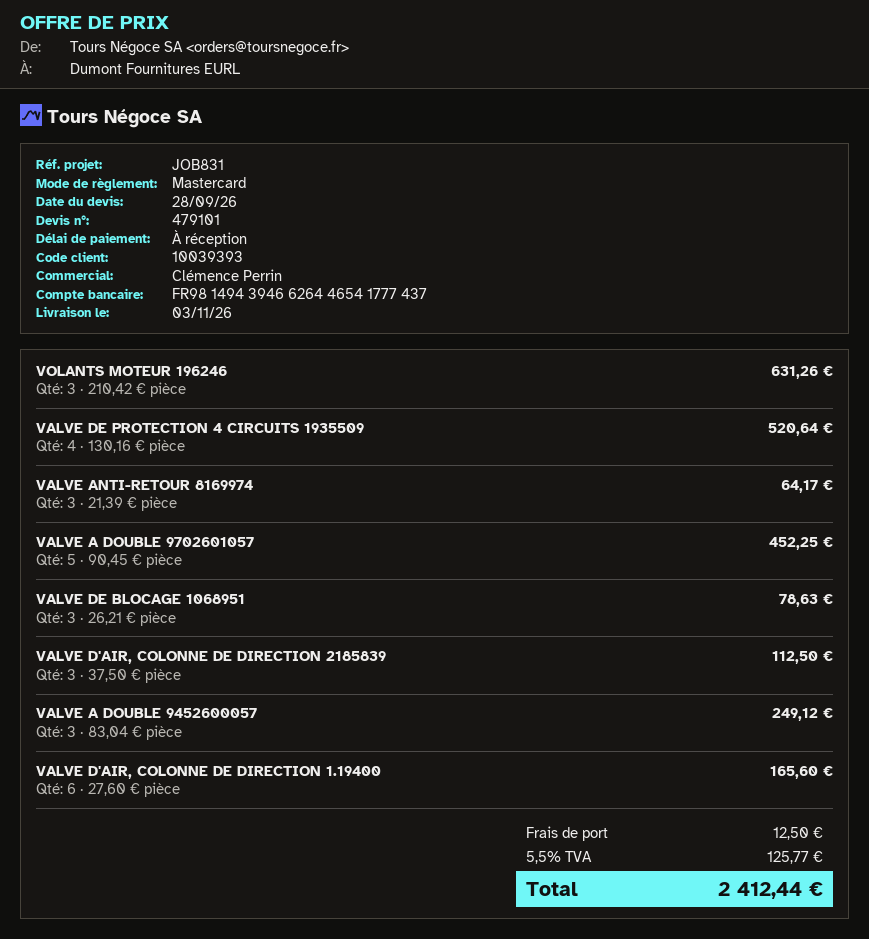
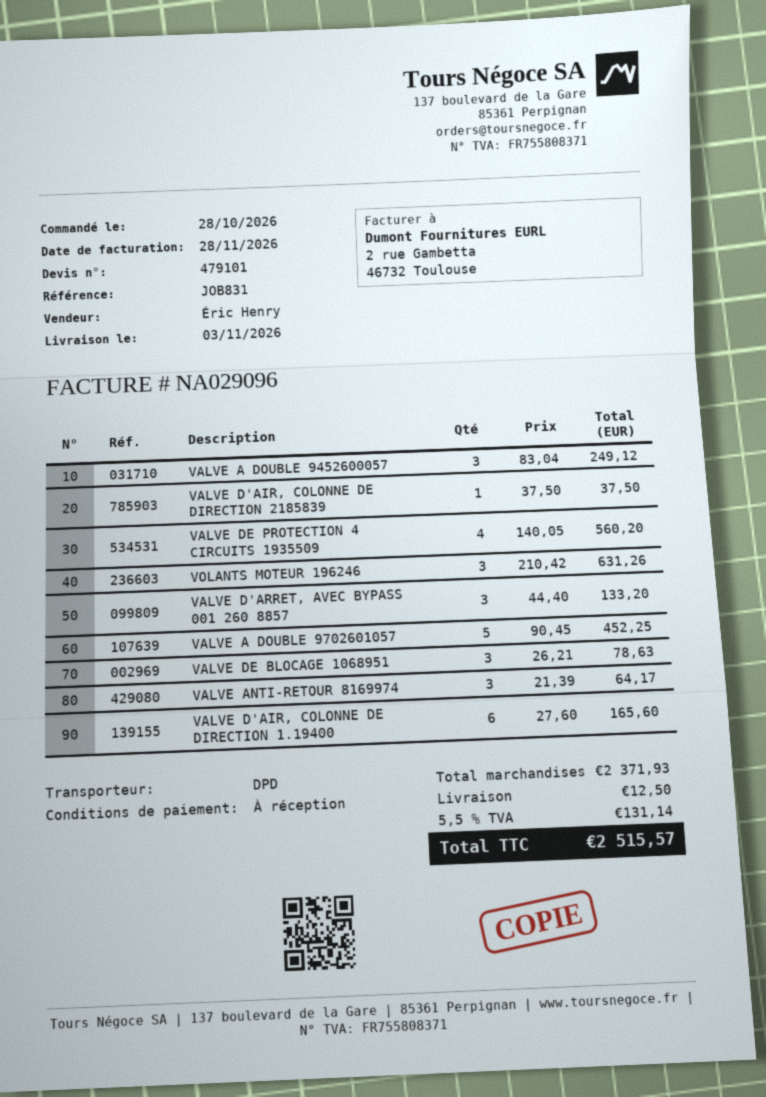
sales rep: Clémence Perrin -> Éric Henry
VALVE DE PROTECTION 4 CIRCUITS 1935509: 4 x 130.16 = 520.64 -> 4 x 140.05 = 560.20
VALVE D'AIR, COLONNE DE DIRECTION 2185839: 3 x 37.50 = 112.50 -> 1 x 37.50 = 37.50
VALVE D'ARRET, AVEC BYPASS 001 260 8857: none -> 3 x 44.40 = 133.20
tax: 5.5% = 125.77 -> 5.5% = 131.14
total: 2412.44 -> 2515.57

